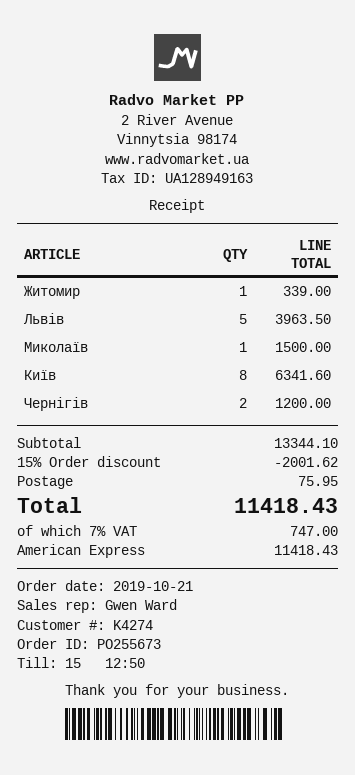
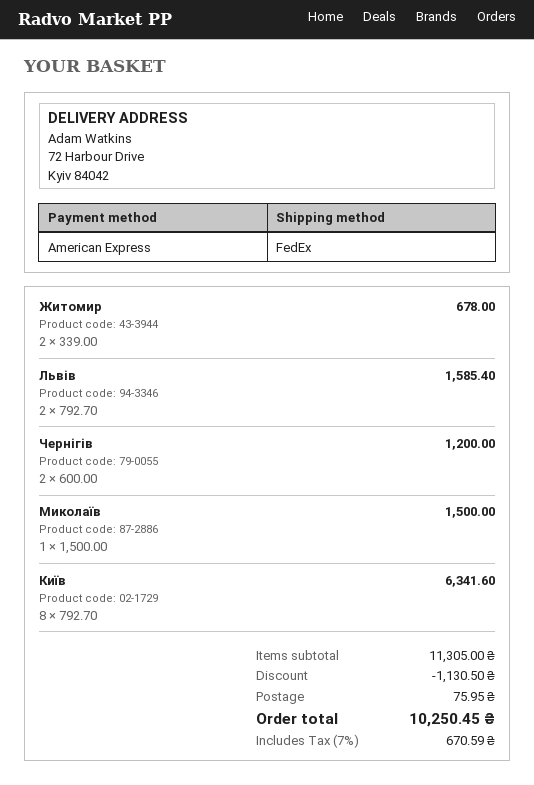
Житомир: 1 for 339.00 -> 2 for 678.00
Львів: 5 for 3963.50 -> 2 for 1585.40
subtotal: 13344.10 -> 11305.00
discount: 2001.62 -> 1130.50
tax: 7% = 747.00 -> 7% = 670.59
total: 11418.43 -> 10250.45

